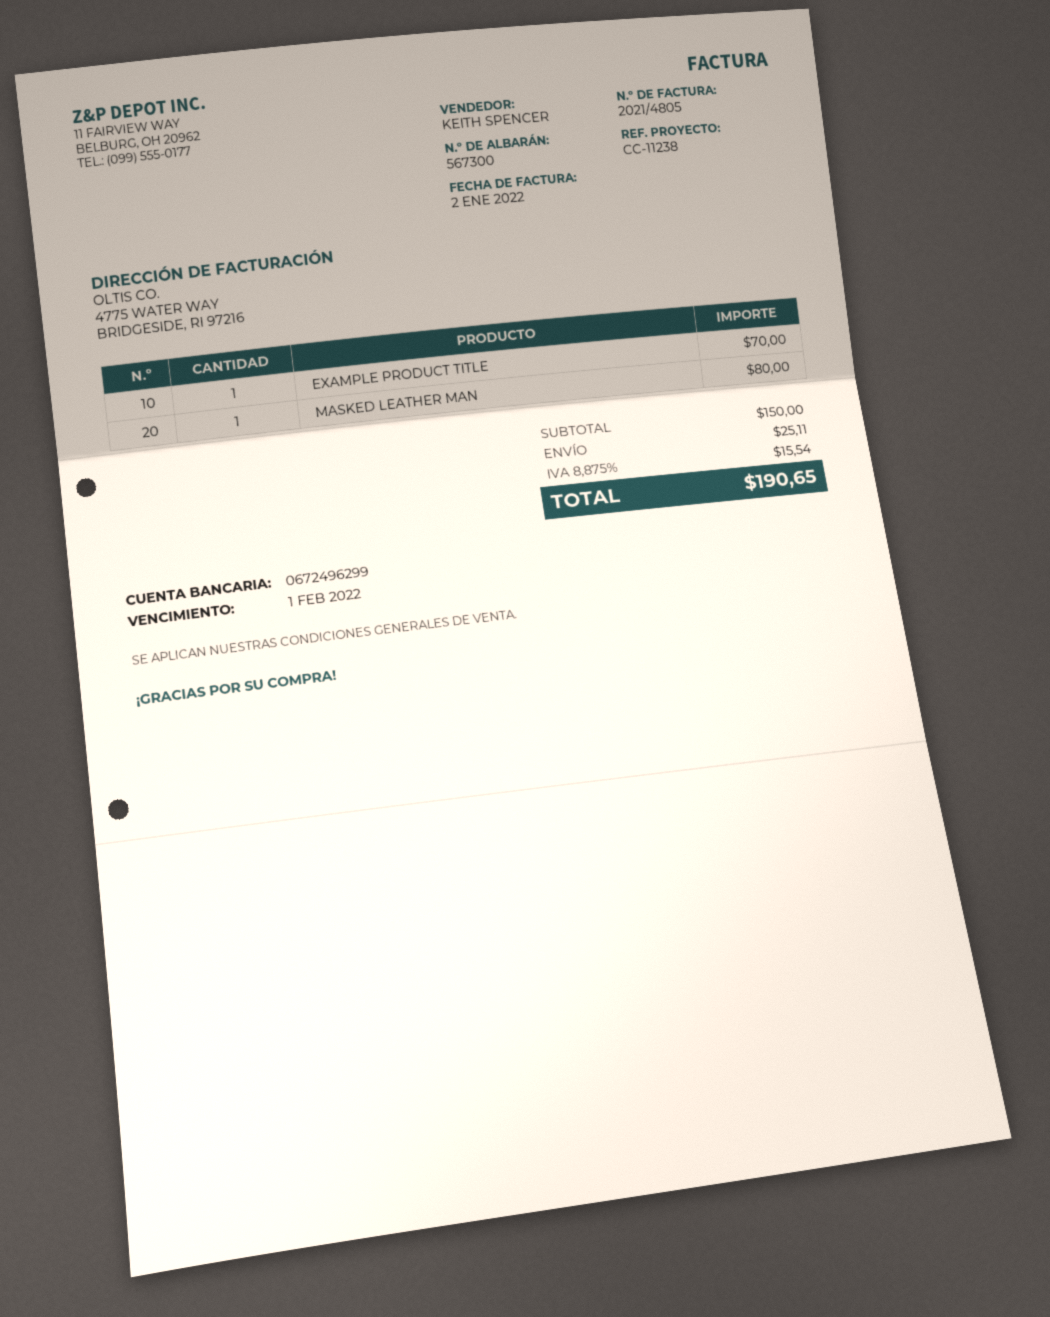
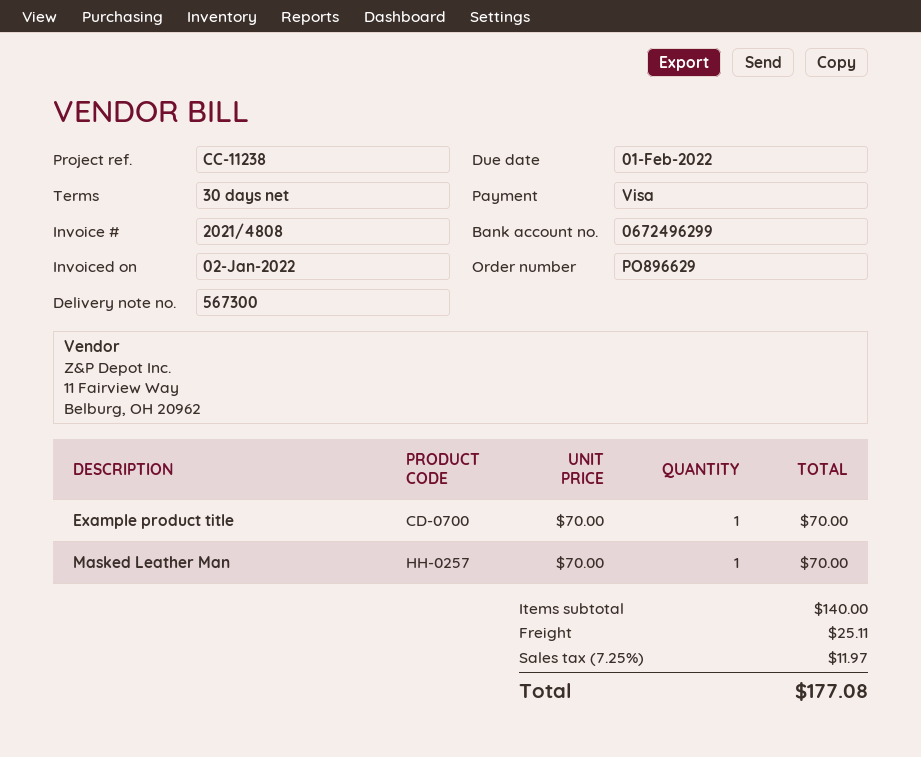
invoice number: 2021/4805 -> 2021/4808
MASKED LEATHER MAN: 1 for 80.00 -> 1 for 70.00
subtotal: 150.00 -> 140.00
tax: 8.875% = 15.54 -> 7.25% = 11.97
total: 190.65 -> 177.08

